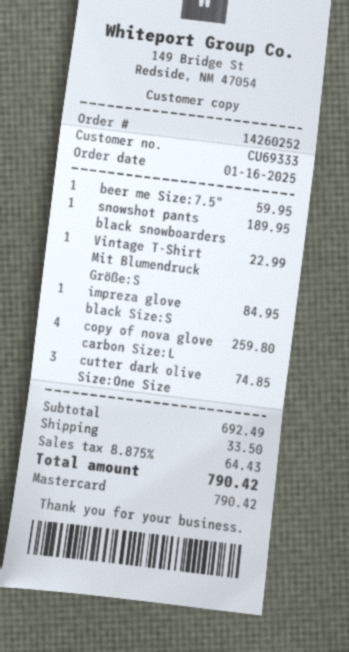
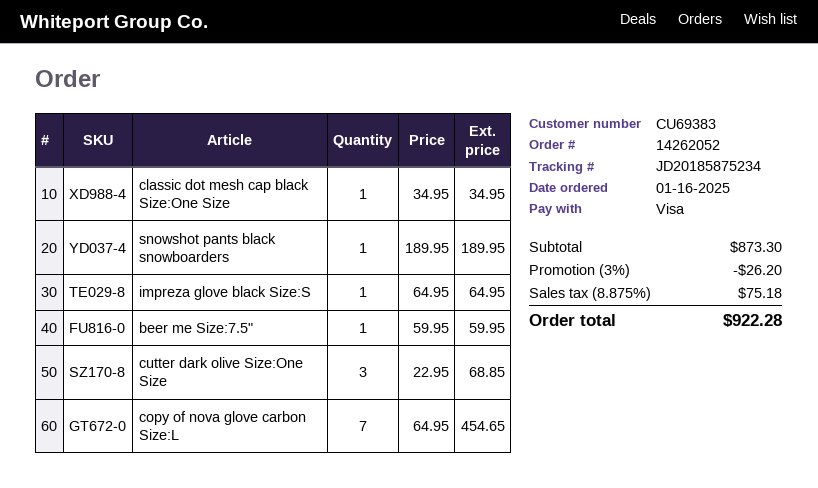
order number: 14260252 -> 14262052
customer number: CU69333 -> CU69383
payment method: Mastercard -> Visa
Vintage T-Shirt Mit Blumendruck Größe:S: 1 for 22.99 -> none
impreza glove black Size:S: 1 for 84.95 -> 1 for 64.95
copy of nova glove carbon Size:L: 4 for 259.80 -> 7 for 454.65
cutter dark olive Size:One Size: 3 for 74.85 -> 3 for 68.85
classic dot mesh cap black Size:One Size: none -> 1 for 34.95
subtotal: 692.49 -> 873.30
discount: none -> 3% = 26.20
shipping: 33.50 -> none
tax: 8.875% = 64.43 -> 8.875% = 75.18
total: 790.42 -> 922.28

